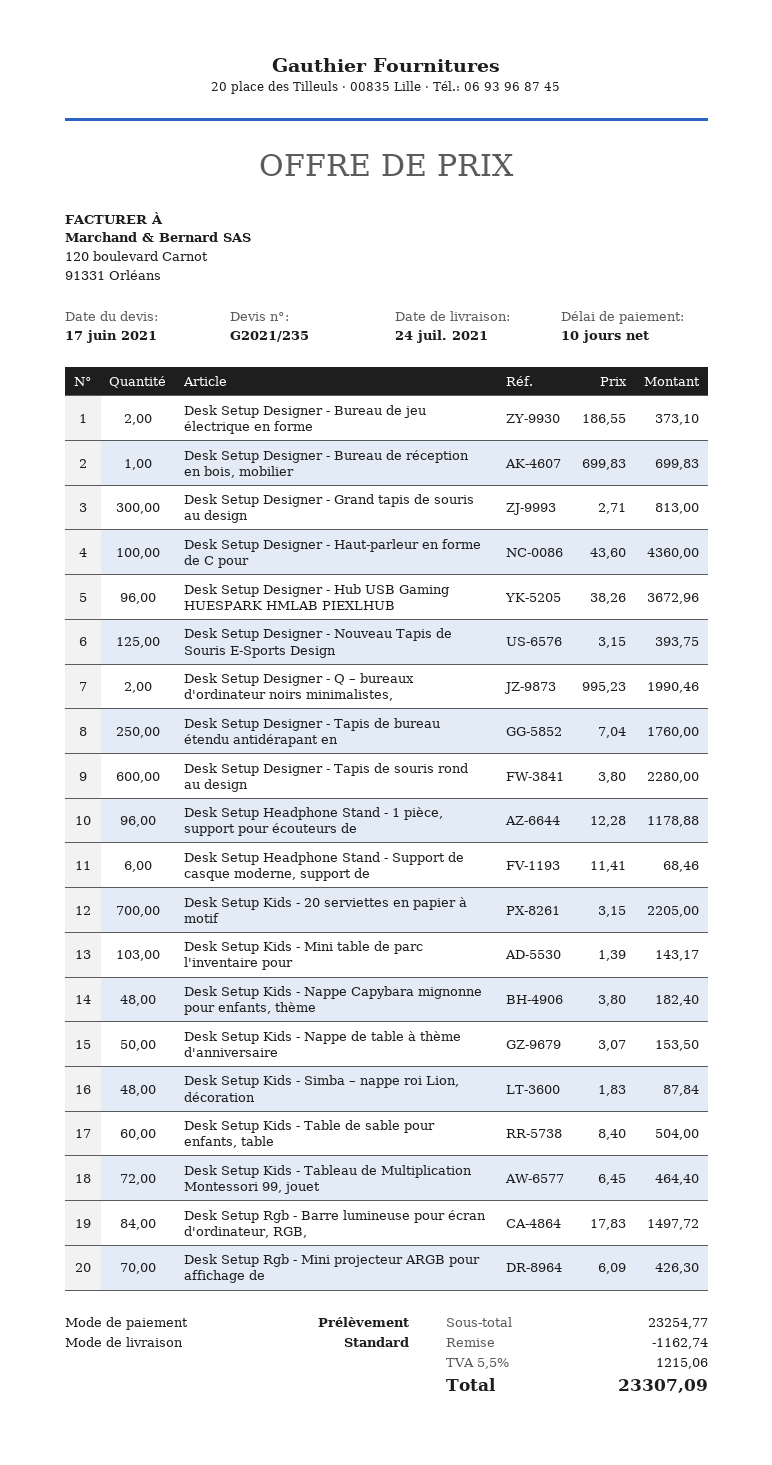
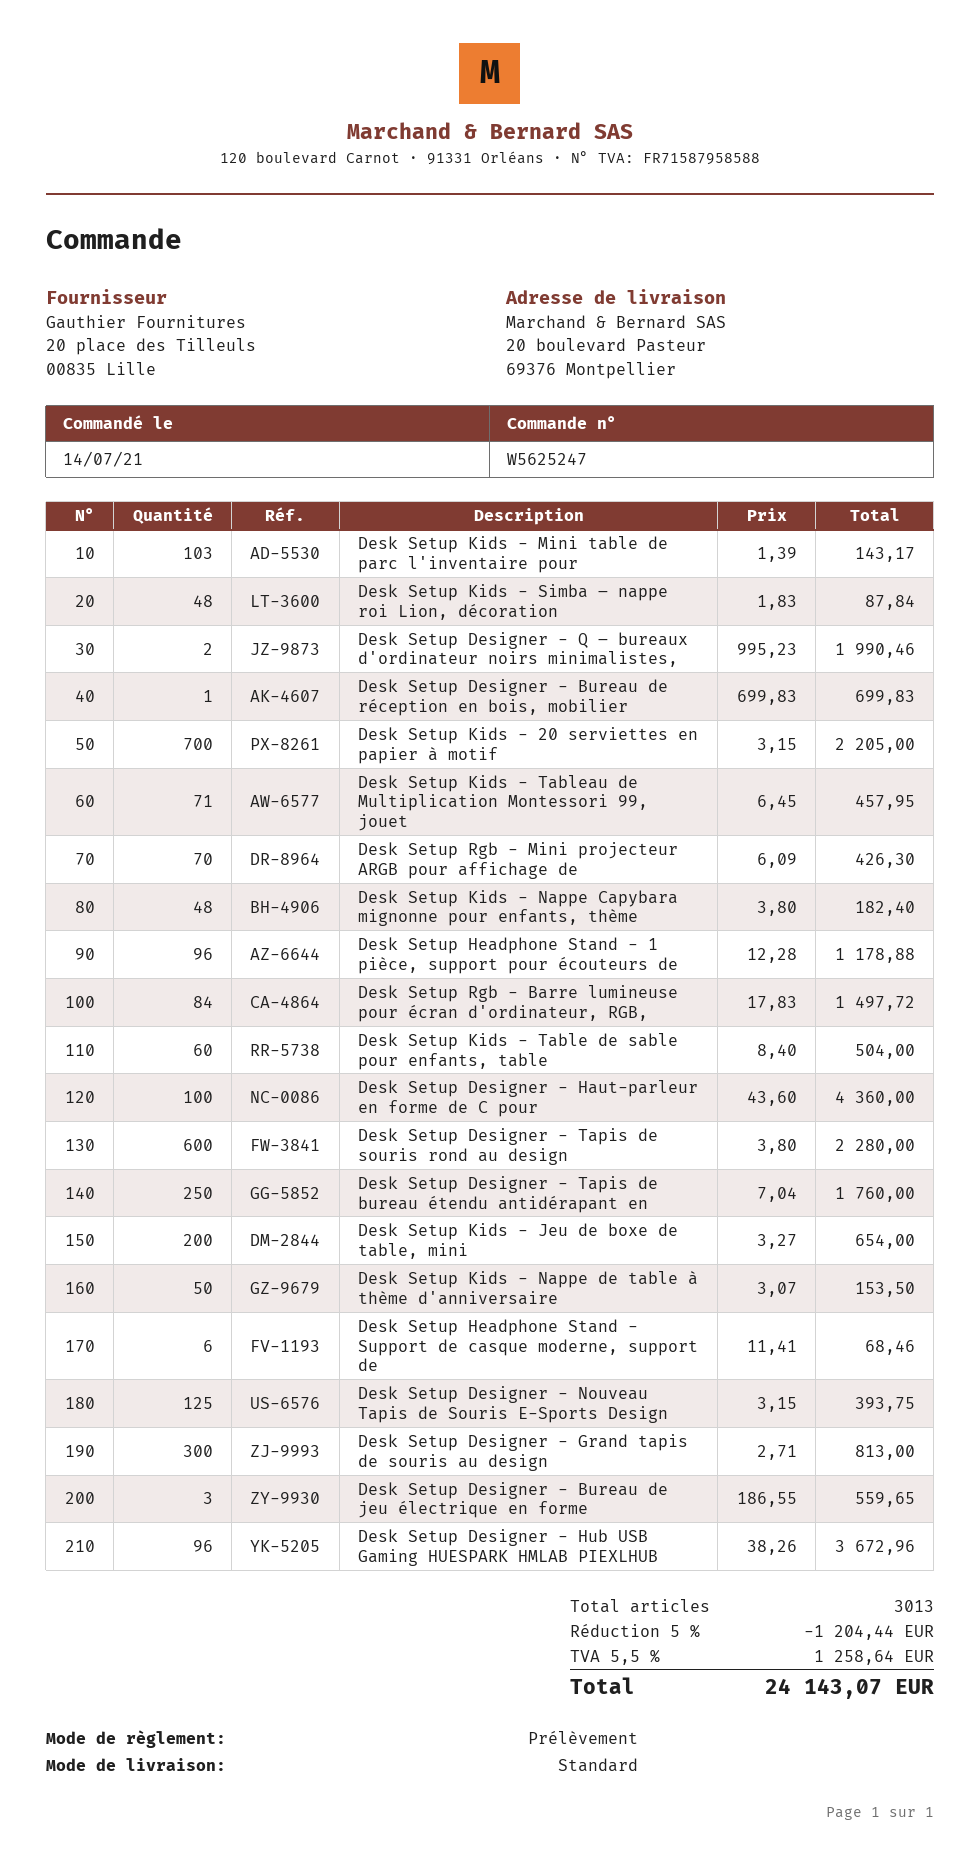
Desk Setup Designer - Bureau de jeu électrique en forme: 2 x 186.55 = 373.10 -> 3 x 186.55 = 559.65
Desk Setup Kids - Tableau de Multiplication Montessori 99, jouet: 72 x 6.45 = 464.40 -> 71 x 6.45 = 457.95
Desk Setup Kids - Jeu de boxe de table, mini: none -> 200 x 3.27 = 654.00
discount: 1162.74 -> 1204.44
tax: 5.5% = 1215.06 -> 5.5% = 1258.64
total: 23307.09 -> 24143.07

